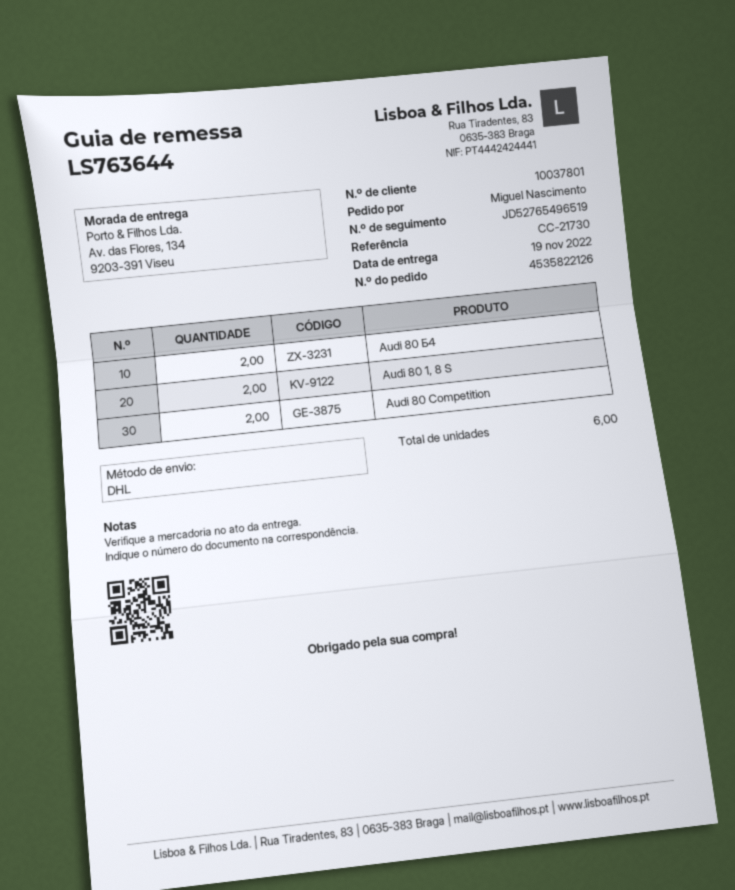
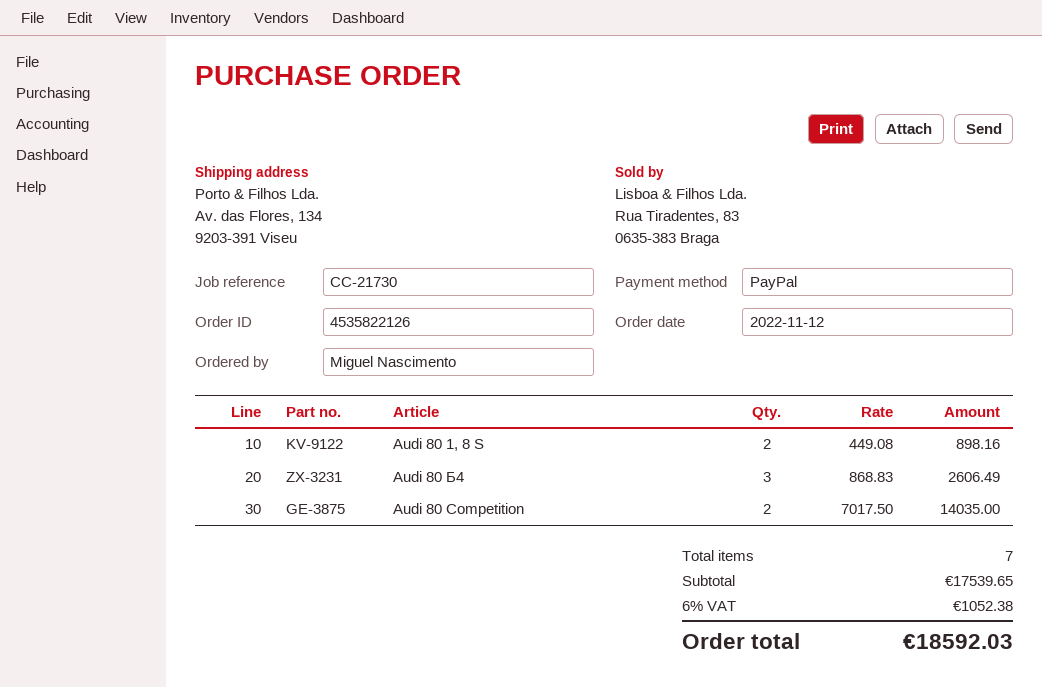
Audi 80 Б4: 2 -> 3
total quantity: 6 -> 7

